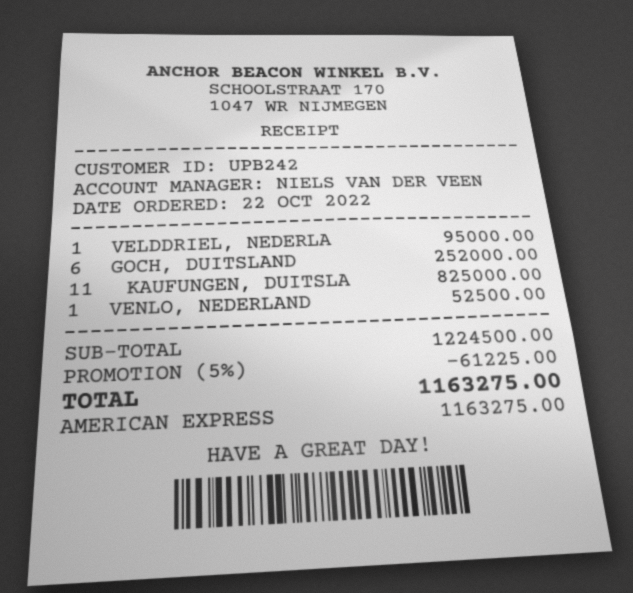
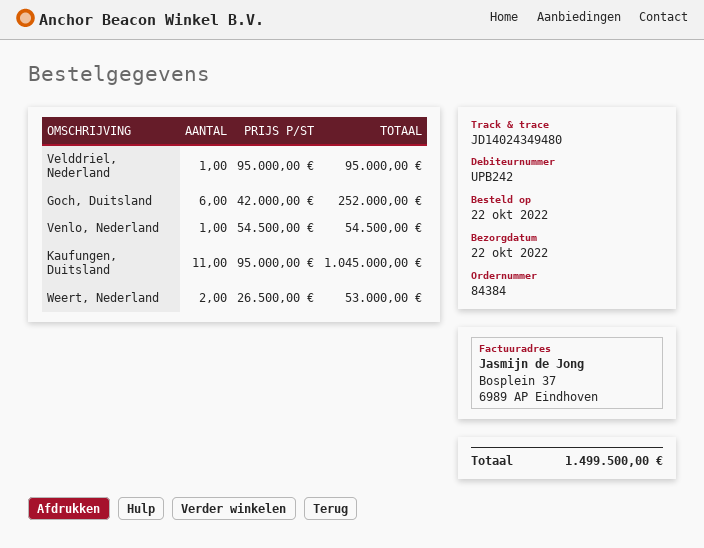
KAUFUNGEN, DUITSLA: 11 for 825000.00 -> 11 for 1045000.00
VENLO, NEDERLAND: 1 for 52500.00 -> 1 for 54500.00
Weert, Nederland: none -> 2 for 53000.00
discount: 5% = 61225.00 -> none
total: 1163275.00 -> 1499500.00

